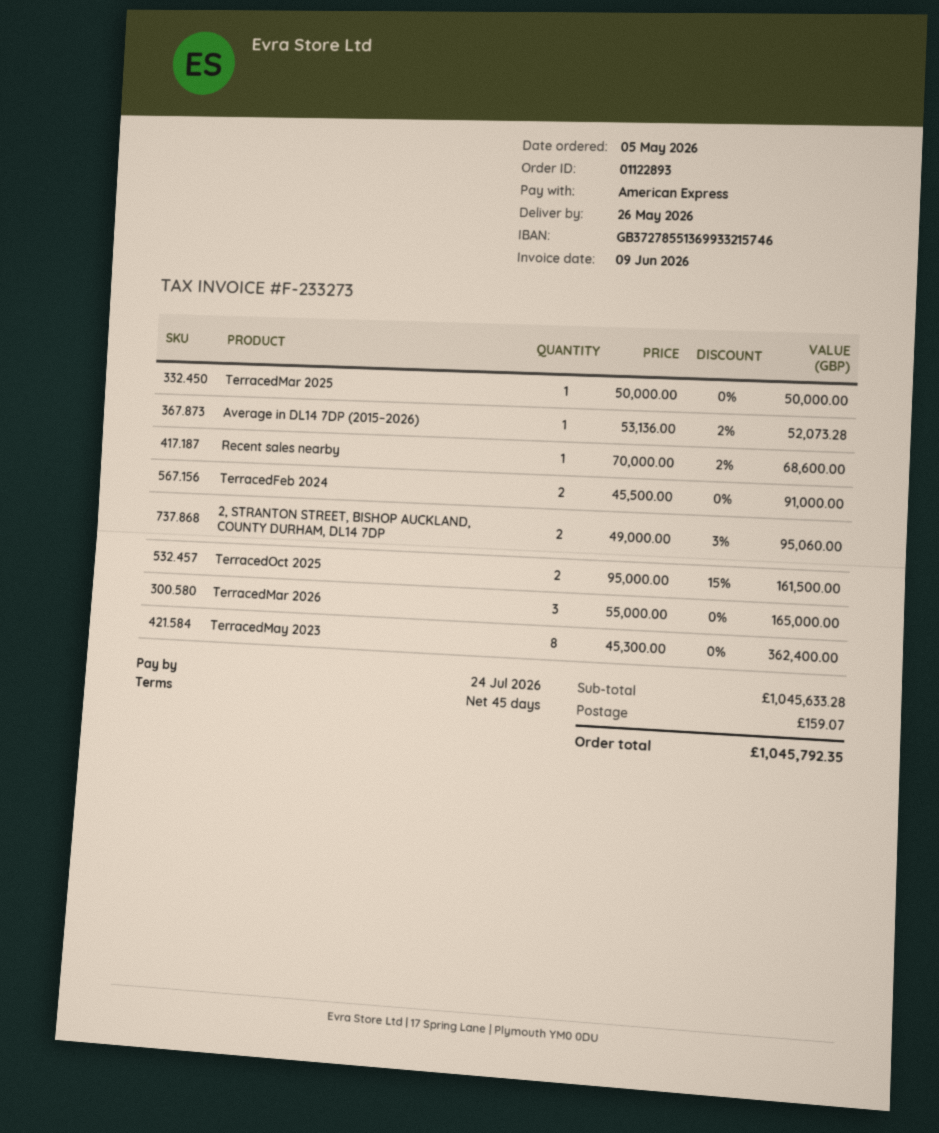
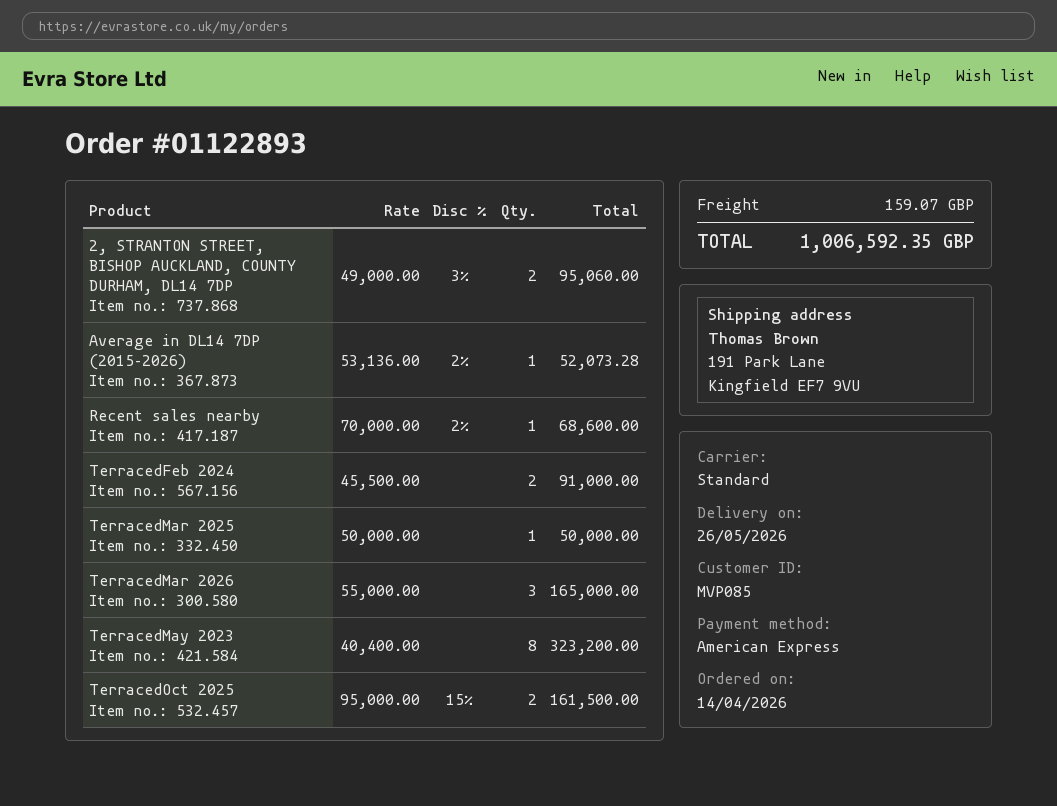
order date: 2026-05-05 -> 2026-04-14
TerracedMay 2023: 8 x 45300.00 = 362400.00 -> 8 x 40400.00 = 323200.00
total: 1045792.35 -> 1006592.35

